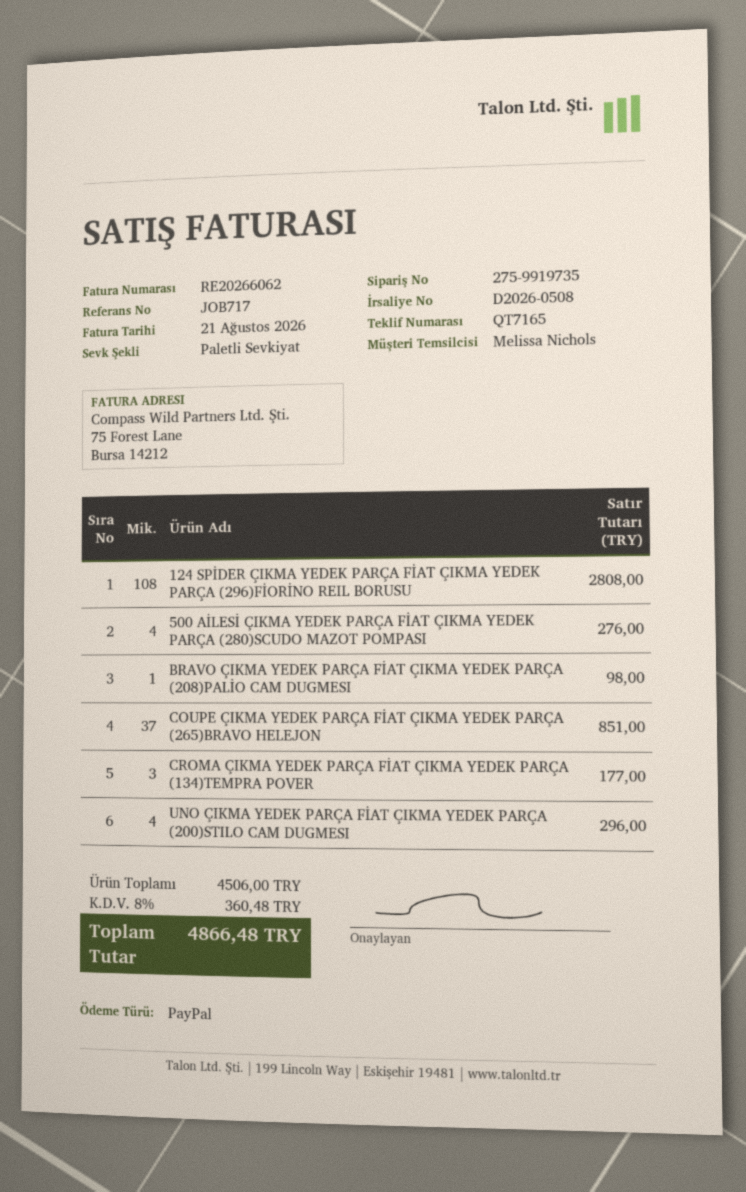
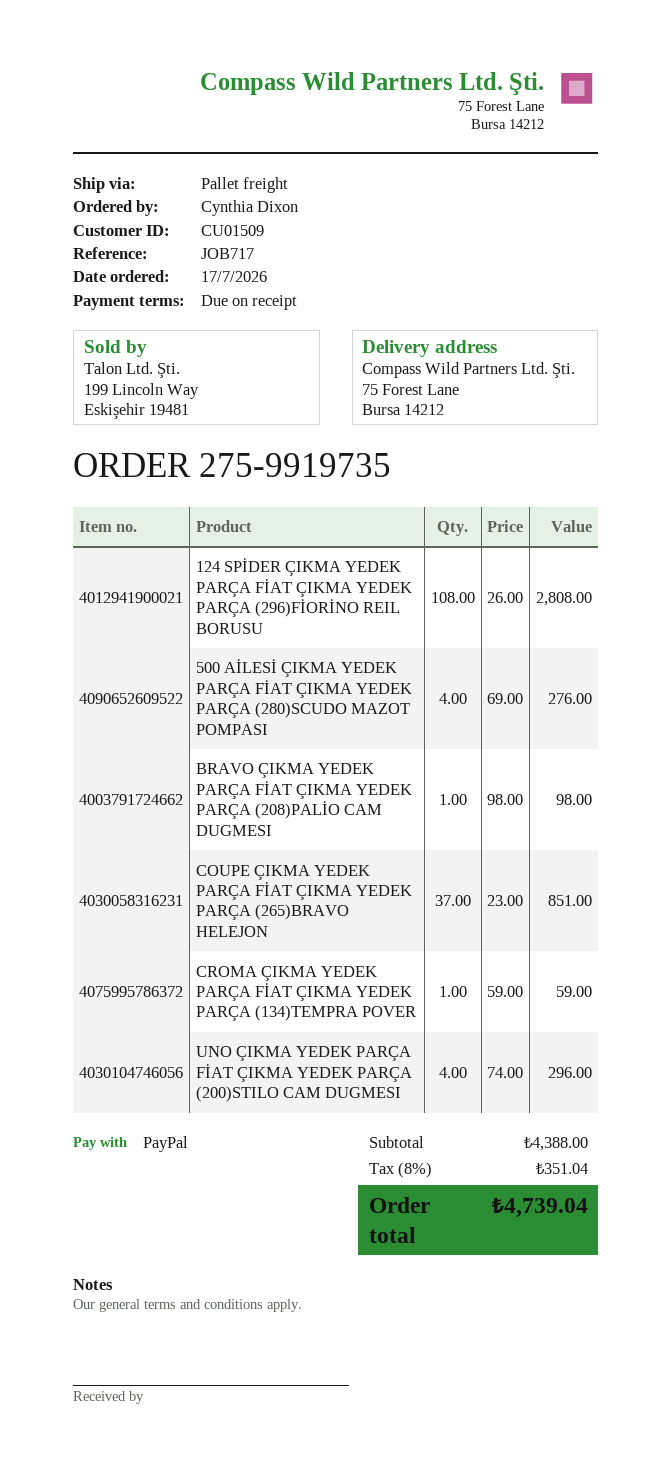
CROMA ÇIKMA YEDEK PARÇA FİAT ÇIKMA YEDEK PARÇA (134)TEMPRA POVER: 3 for 177.00 -> 1 for 59.00
subtotal: 4506.00 -> 4388.00
tax: 8% = 360.48 -> 8% = 351.04
total: 4866.48 -> 4739.04

